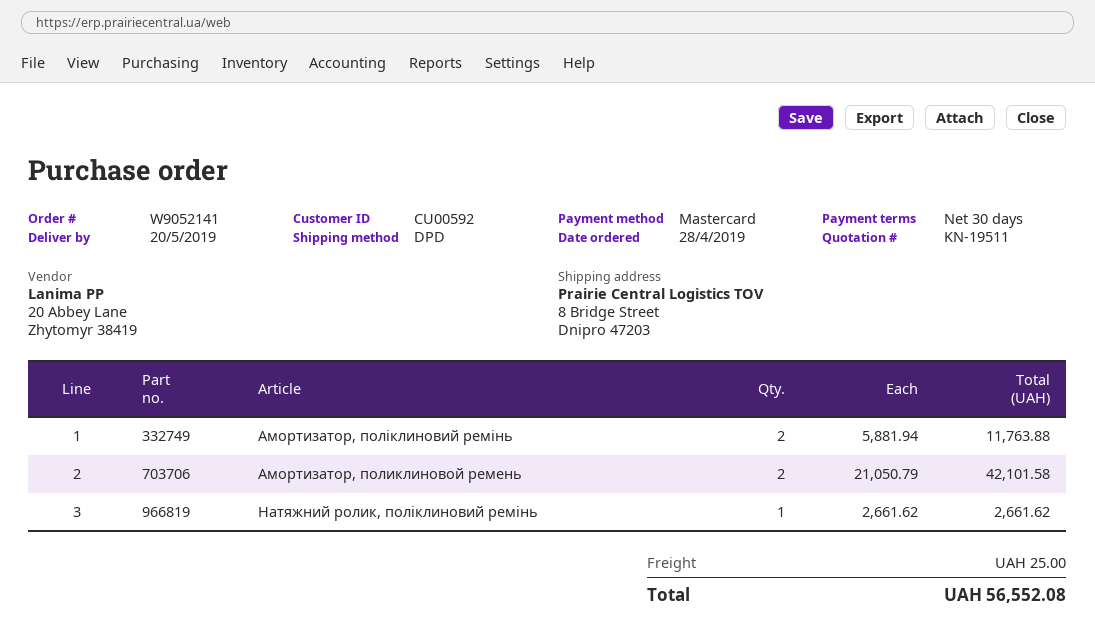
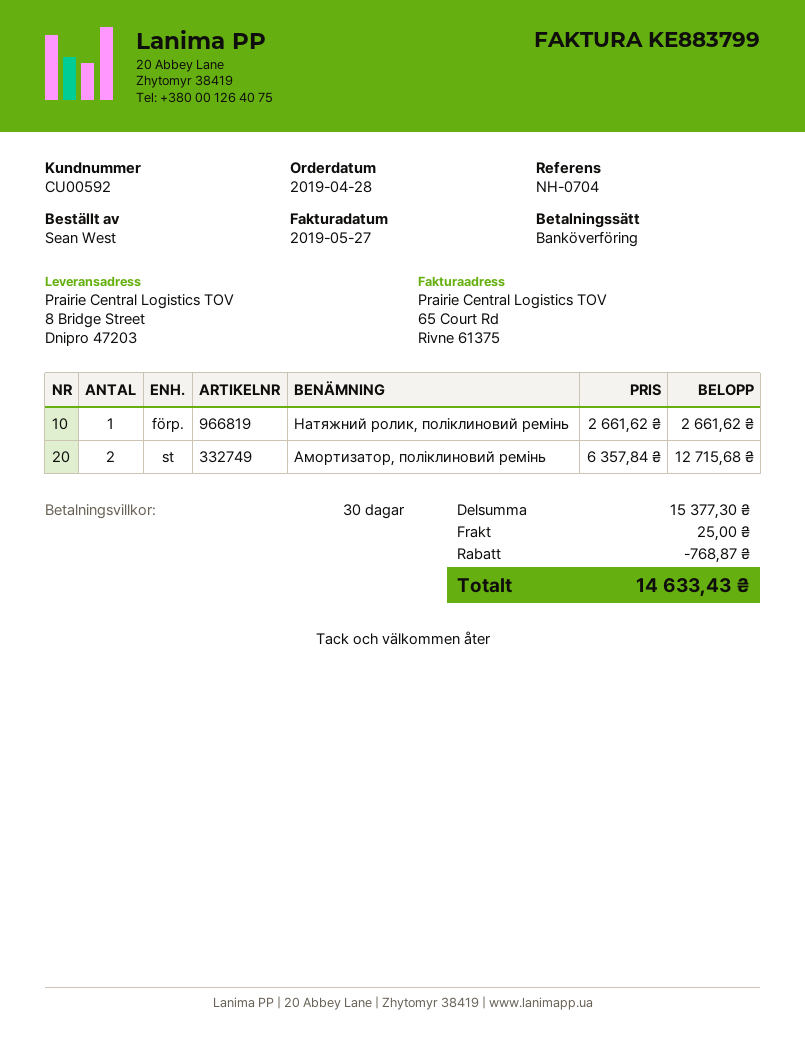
payment method: Mastercard -> bank transfer
Амортизатор, поліклиновий ремінь: 2 x 5881.94 = 11763.88 -> 2 x 6357.84 = 12715.68
Амортизатор, поликлиновой ремень: 2 x 21050.79 = 42101.58 -> none
discount: none -> 768.87
total: 56552.08 -> 14633.43

